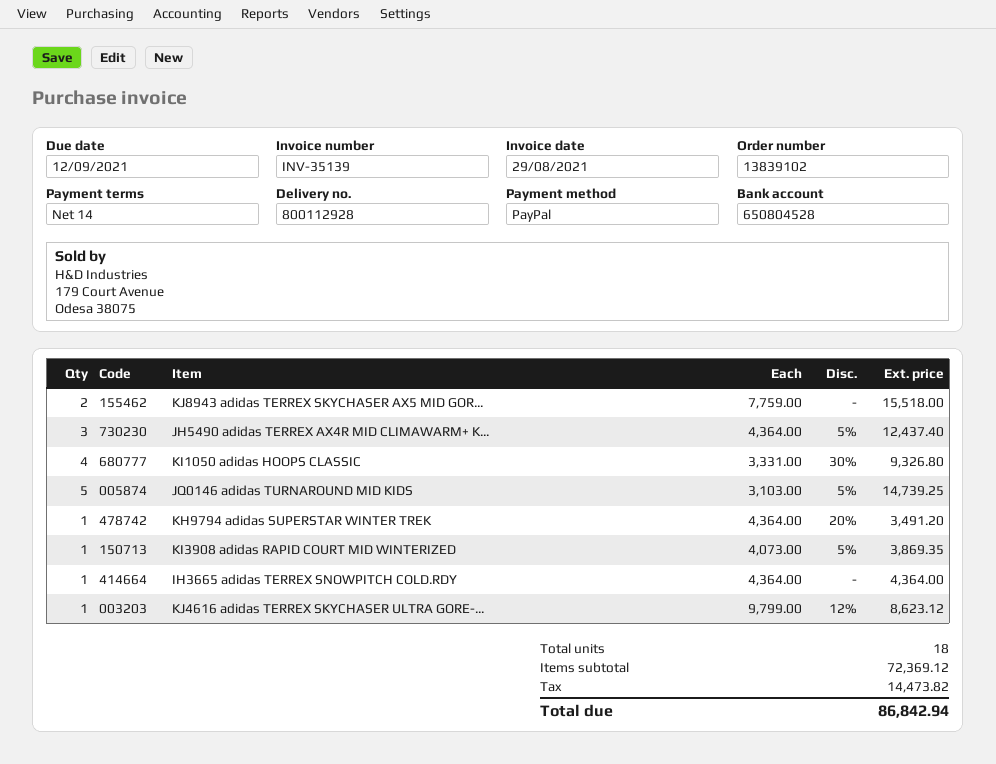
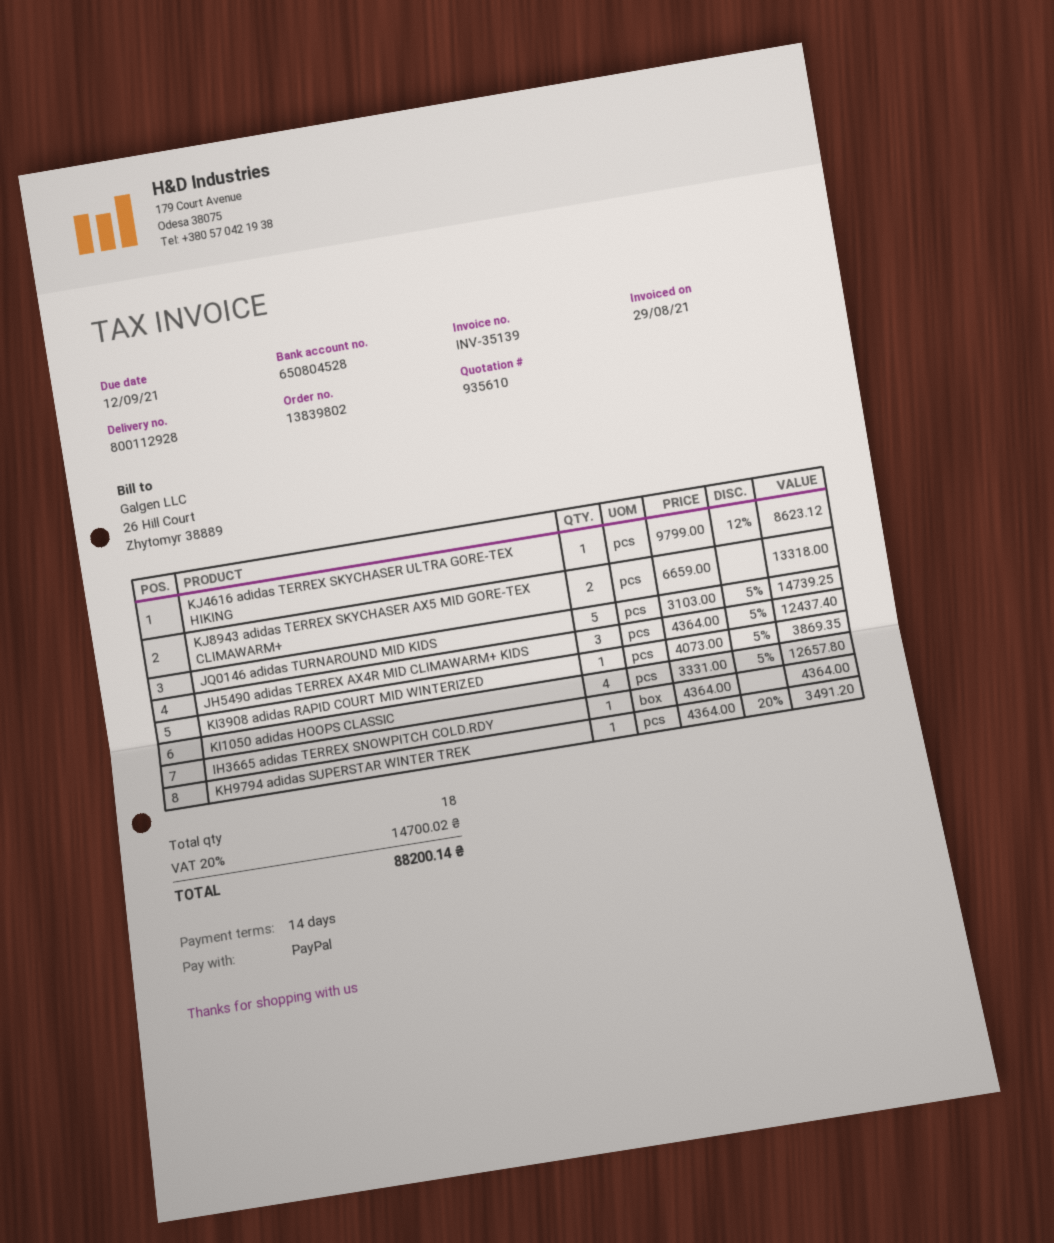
order number: 13839102 -> 13839802
KJ8943 adidas TERREX SKYCHASER AX5 MID GOR...: 2 x 7759.00 = 15518.00 -> 2 x 6659.00 = 13318.00
KI1050 adidas HOOPS CLASSIC: 4 x 3331.00 - 30% = 9326.80 -> 4 x 3331.00 - 5% = 12657.80
tax: 14473.82 -> 14700.02
total: 86842.94 -> 88200.14

